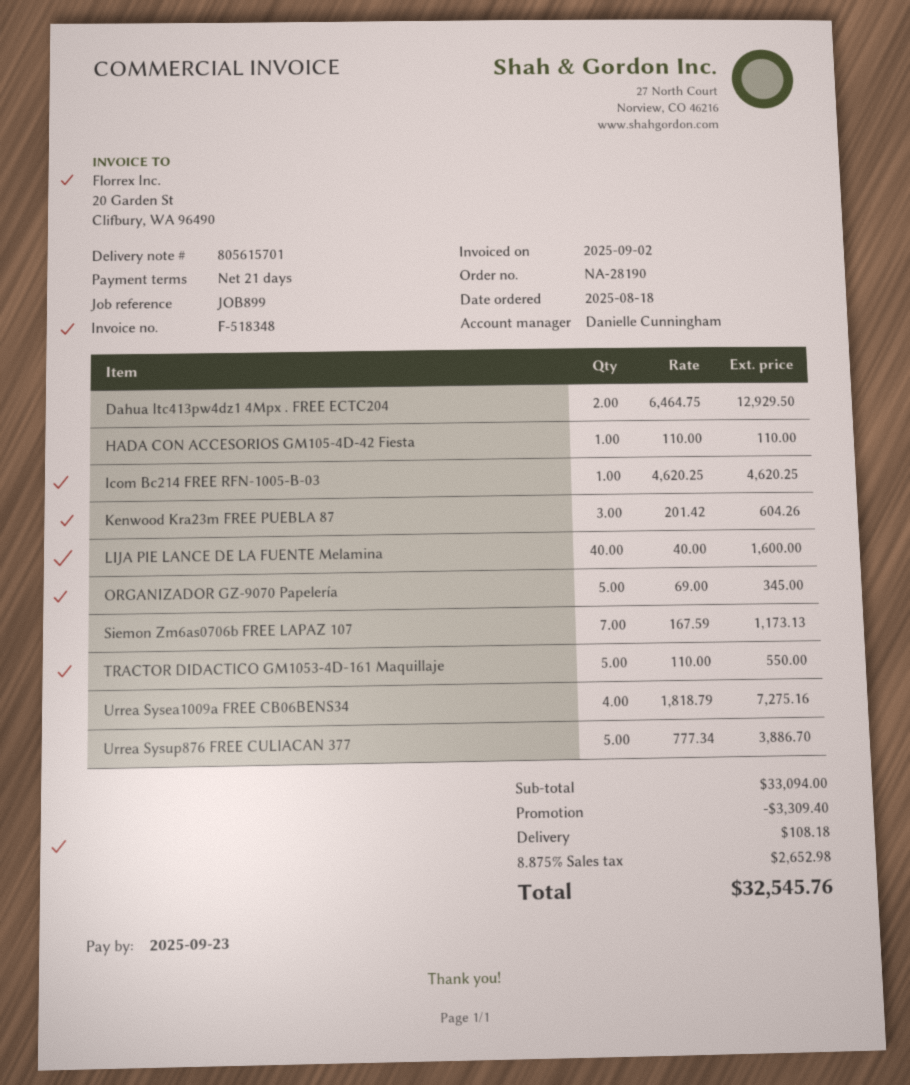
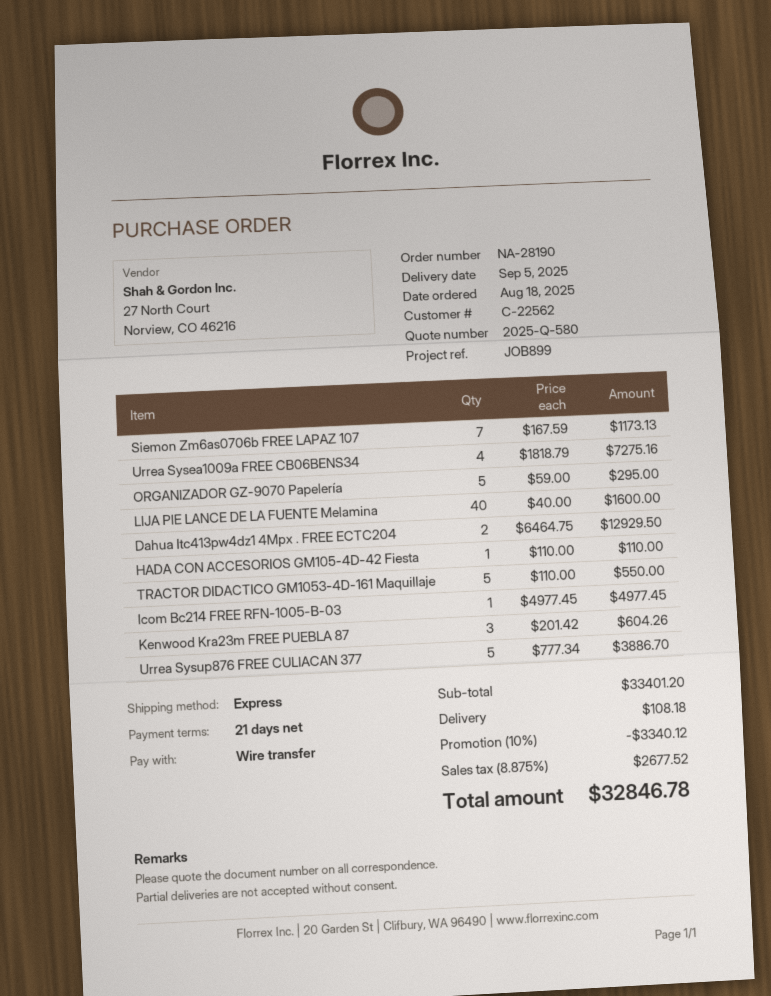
Icom Bc214 FREE RFN-1005-B-03: 1 x 4620.25 = 4620.25 -> 1 x 4977.45 = 4977.45
ORGANIZADOR GZ-9070 Papelería: 5 x 69.00 = 345.00 -> 5 x 59.00 = 295.00
subtotal: 33094.00 -> 33401.20
discount: 3309.40 -> 3340.12
tax: 8.875% = 2652.98 -> 8.875% = 2677.52
total: 32545.76 -> 32846.78

